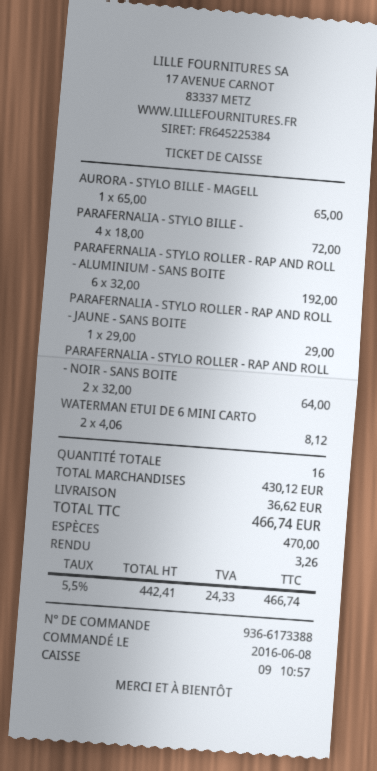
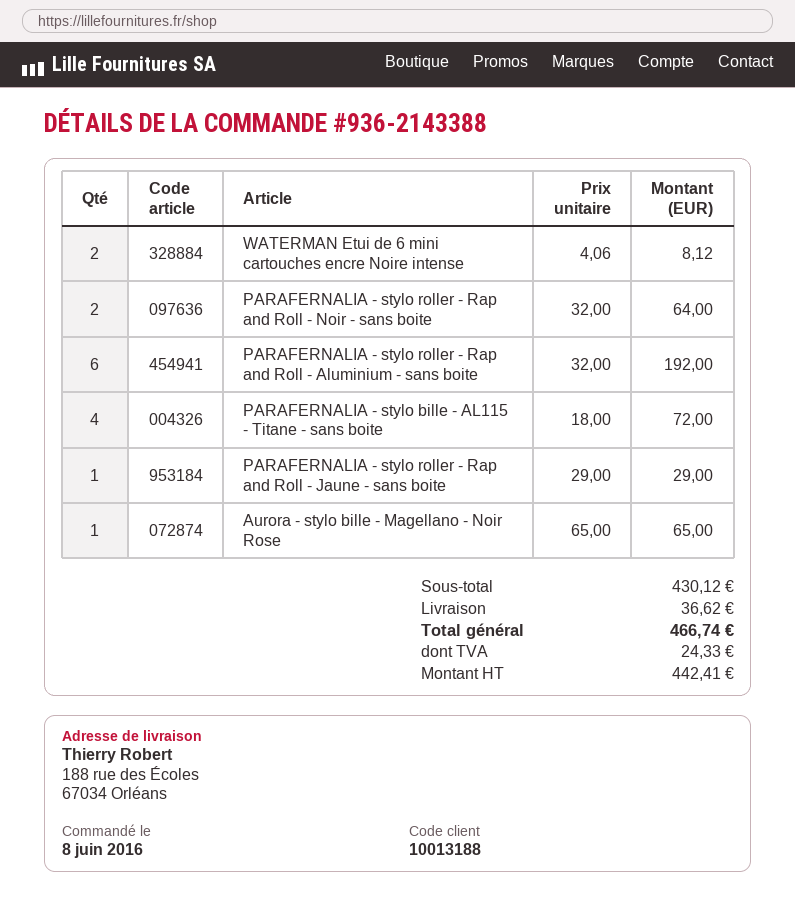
order number: 936-6173388 -> 936-2143388

